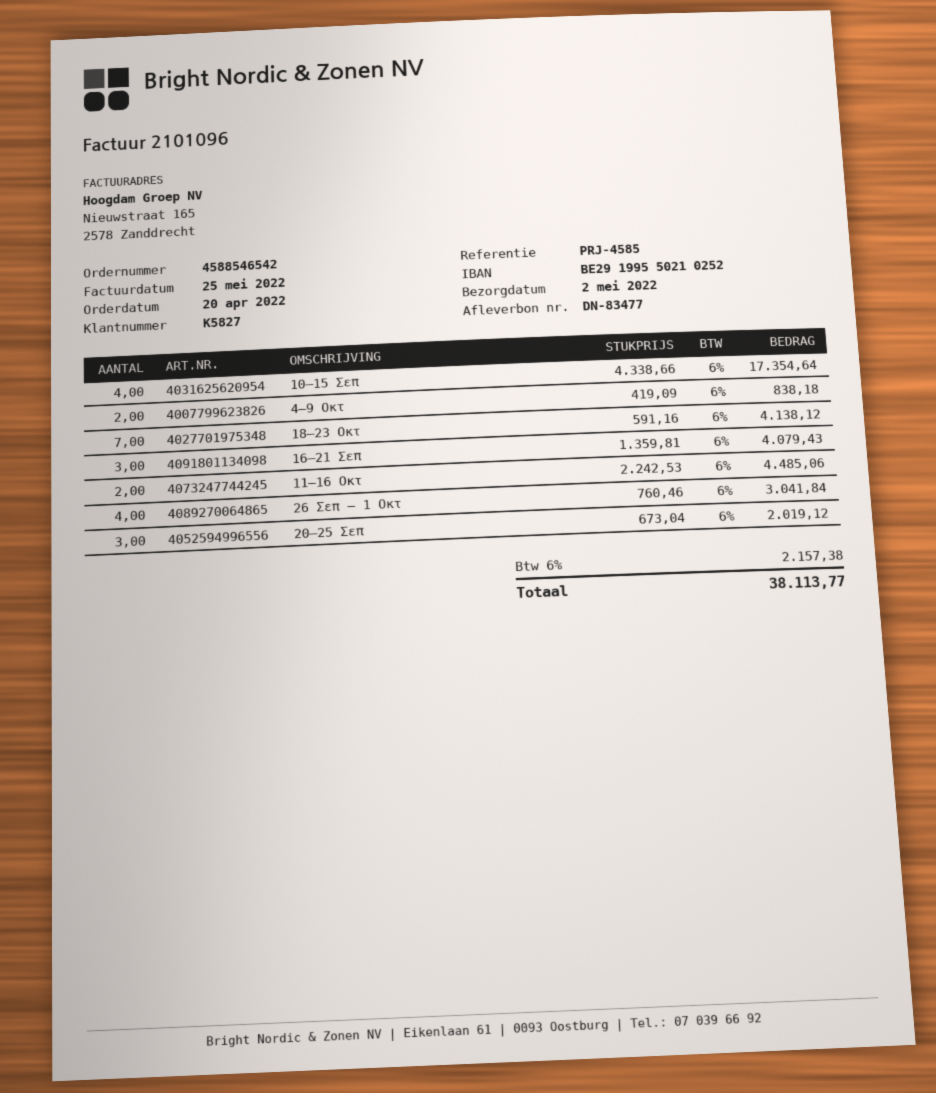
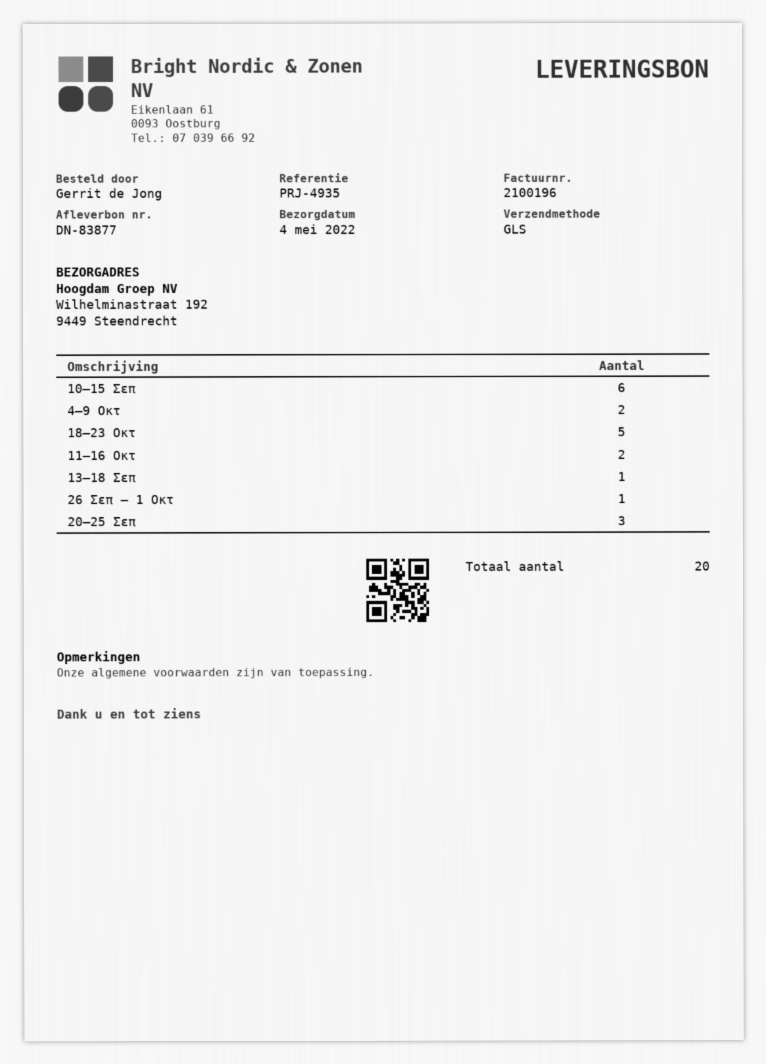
delivery note number: DN-83477 -> DN-83877
delivery date: 2022-05-02 -> 2022-05-04
invoice number: 2101096 -> 2100196
reference: PRJ-4585 -> PRJ-4935
10–15 Σεπ: 4 -> 6
18–23 Οκτ: 7 -> 5
16–21 Σεπ: 3 -> none
26 Σεπ – 1 Οκτ: 4 -> 1
13–18 Σεπ: none -> 1

